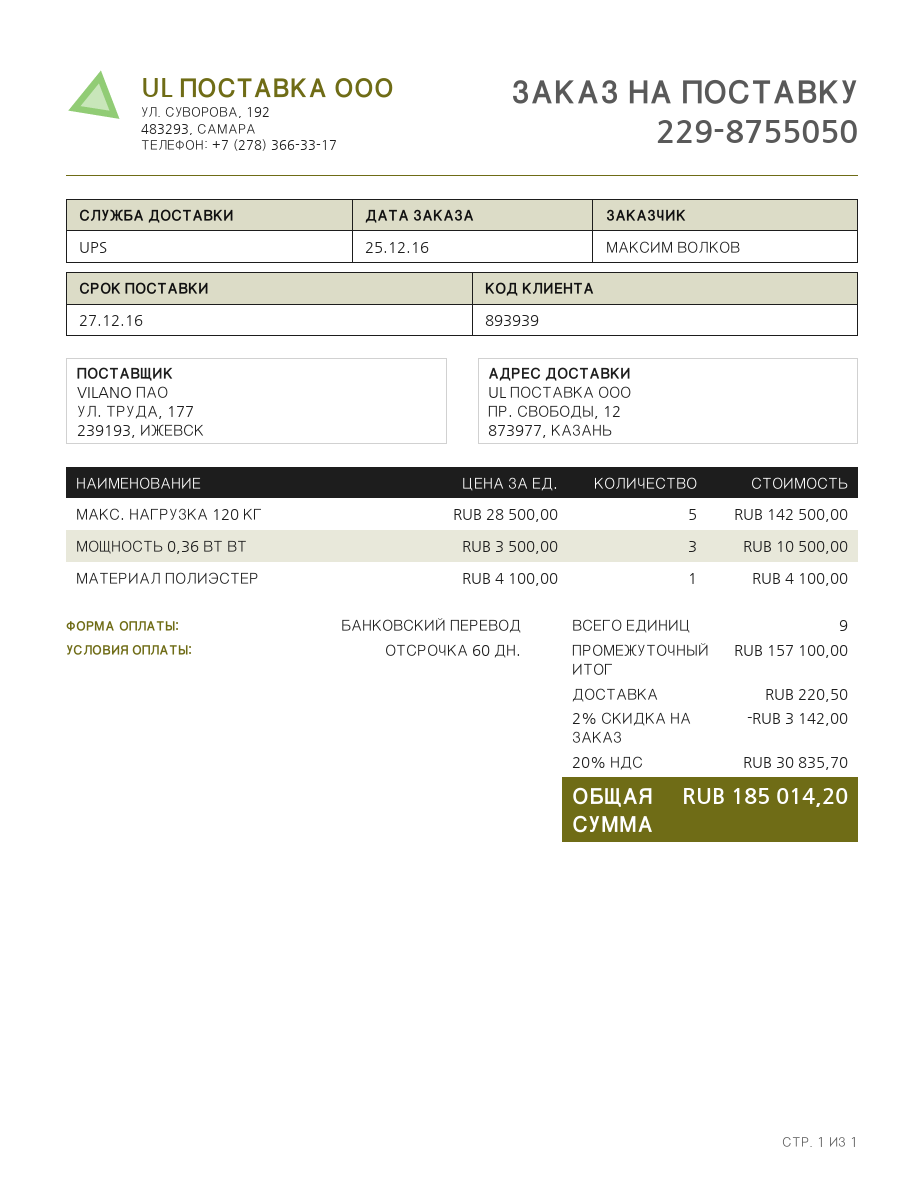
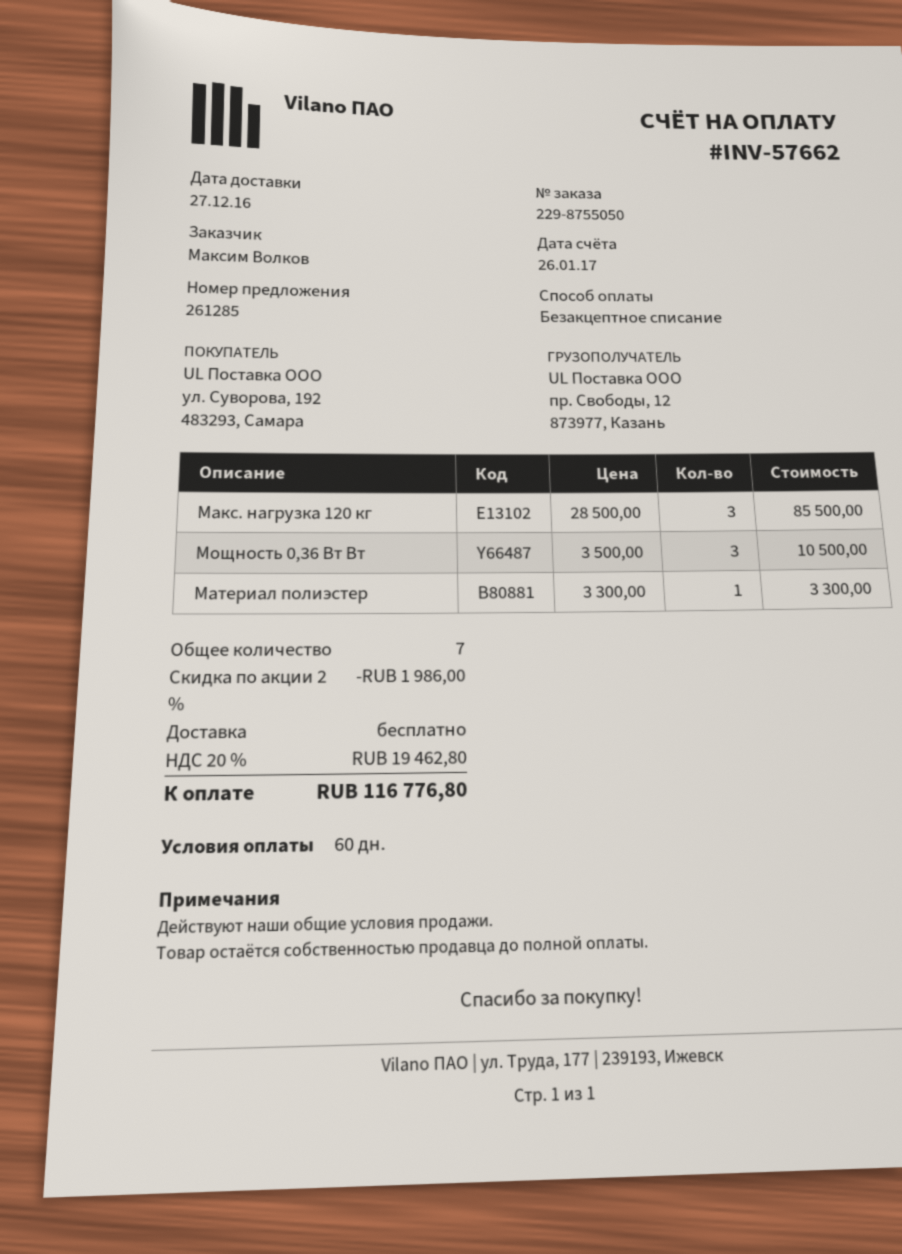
payment method: bank transfer -> direct debit
МАКС. НАГРУЗКА 120 КГ: 5 x 28500.00 = 142500.00 -> 3 x 28500.00 = 85500.00
МАТЕРИАЛ ПОЛИЭСТЕР: 1 x 4100.00 = 4100.00 -> 1 x 3300.00 = 3300.00
total quantity: 9 -> 7
discount: 2% = 3142.00 -> 2% = 1986.00
shipping: 220.50 -> 0.00
tax: 20% = 30835.70 -> 20% = 19462.80
total: 185014.20 -> 116776.80

